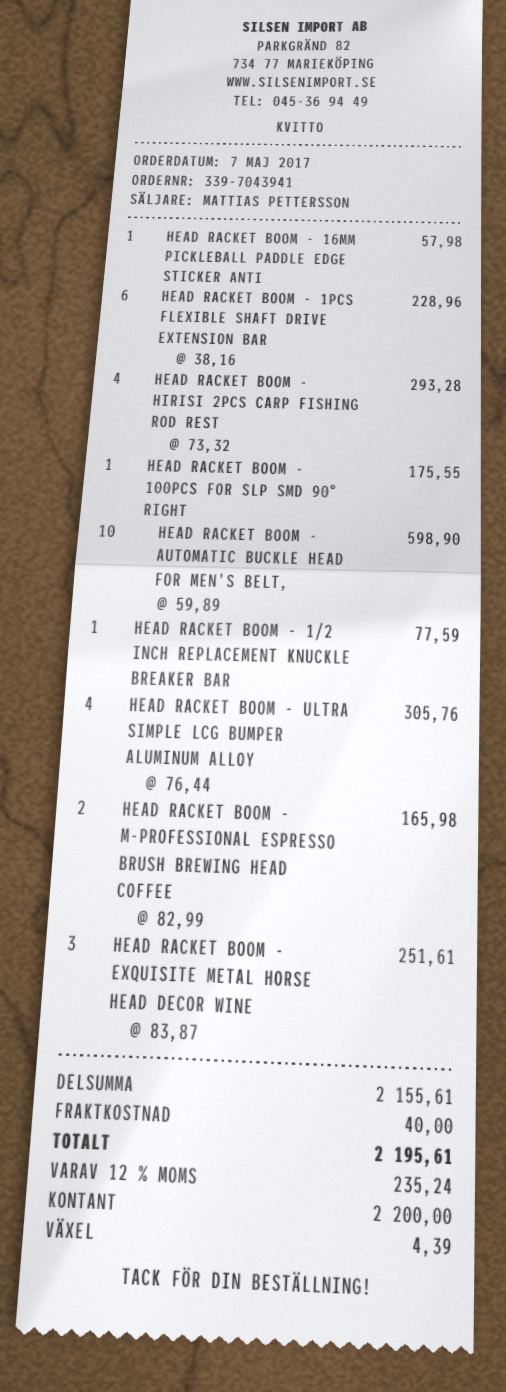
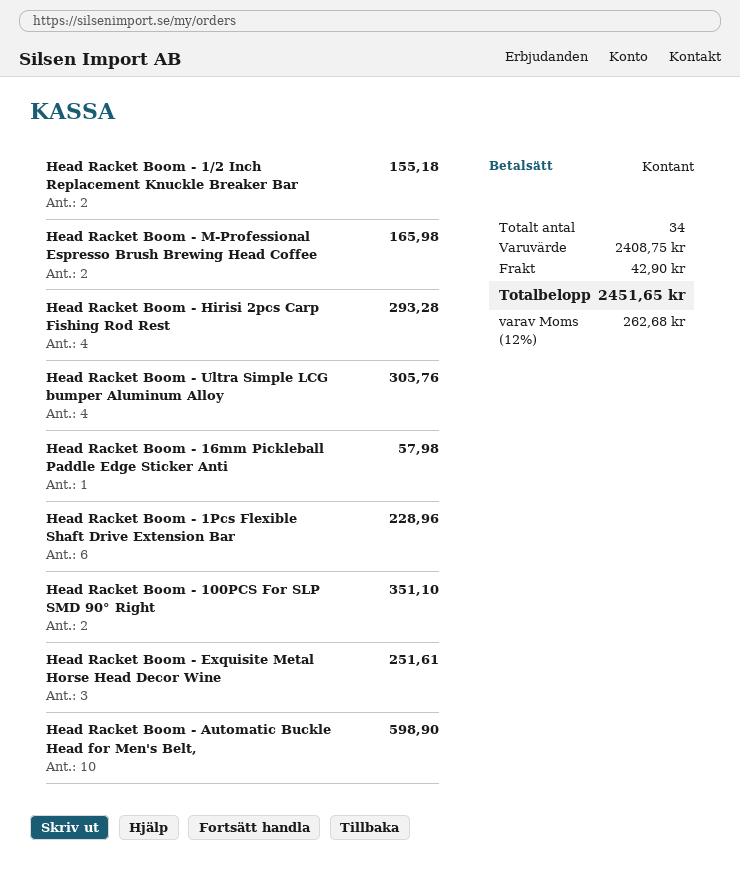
HEAD RACKET BOOM - 100PCS FOR SLP SMD 90° RIGHT: 1 for 175.55 -> 2 for 351.10
HEAD RACKET BOOM - 1/2 INCH REPLACEMENT KNUCKLE BREAKER BAR: 1 for 77.59 -> 2 for 155.18
subtotal: 2155.61 -> 2408.75
shipping: 40.00 -> 42.90
tax: 12% = 235.24 -> 12% = 262.68
total: 2195.61 -> 2451.65

